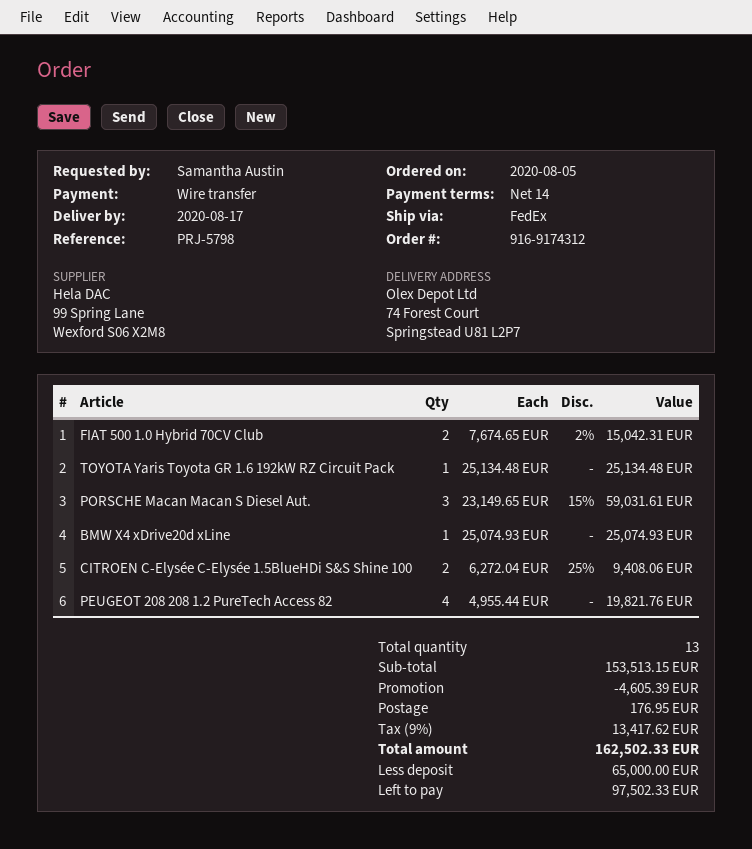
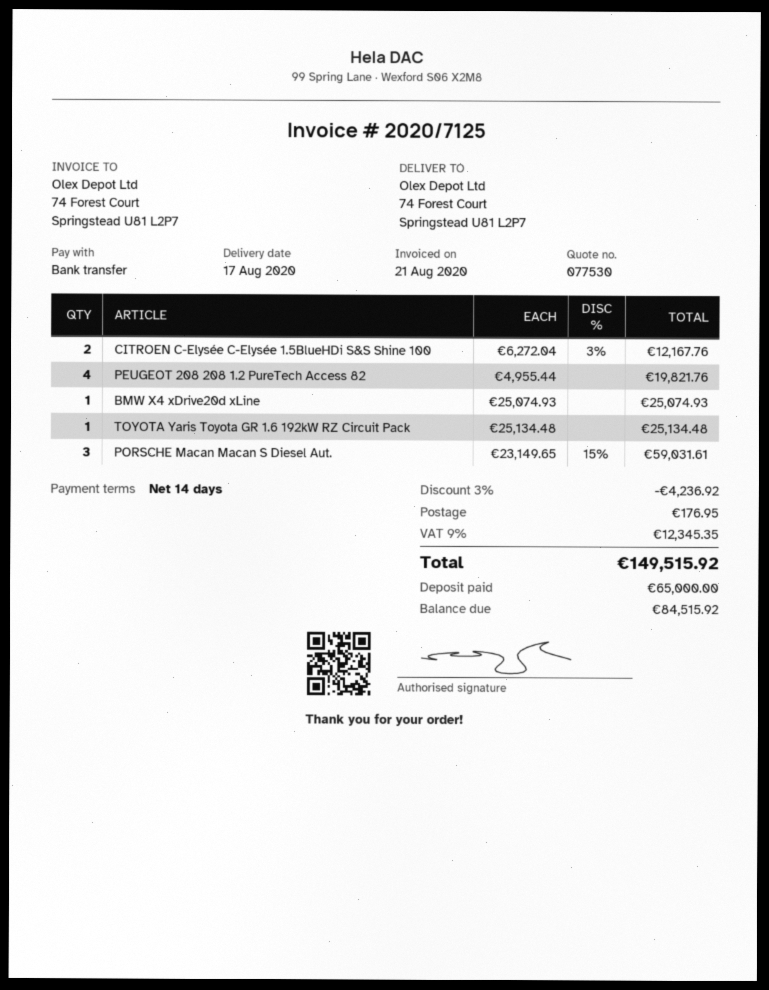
FIAT 500 1.0 Hybrid 70CV Club: 2 x 7674.65 - 2% = 15042.31 -> none
CITROEN C-Elysée C-Elysée 1.5BlueHDi S&S Shine 100: 2 x 6272.04 - 25% = 9408.06 -> 2 x 6272.04 - 3% = 12167.76
discount: 4605.39 -> 4236.92
tax: 9% = 13417.62 -> 9% = 12345.35
total: 162502.33 -> 149515.92
balance: 97502.33 -> 84515.92

